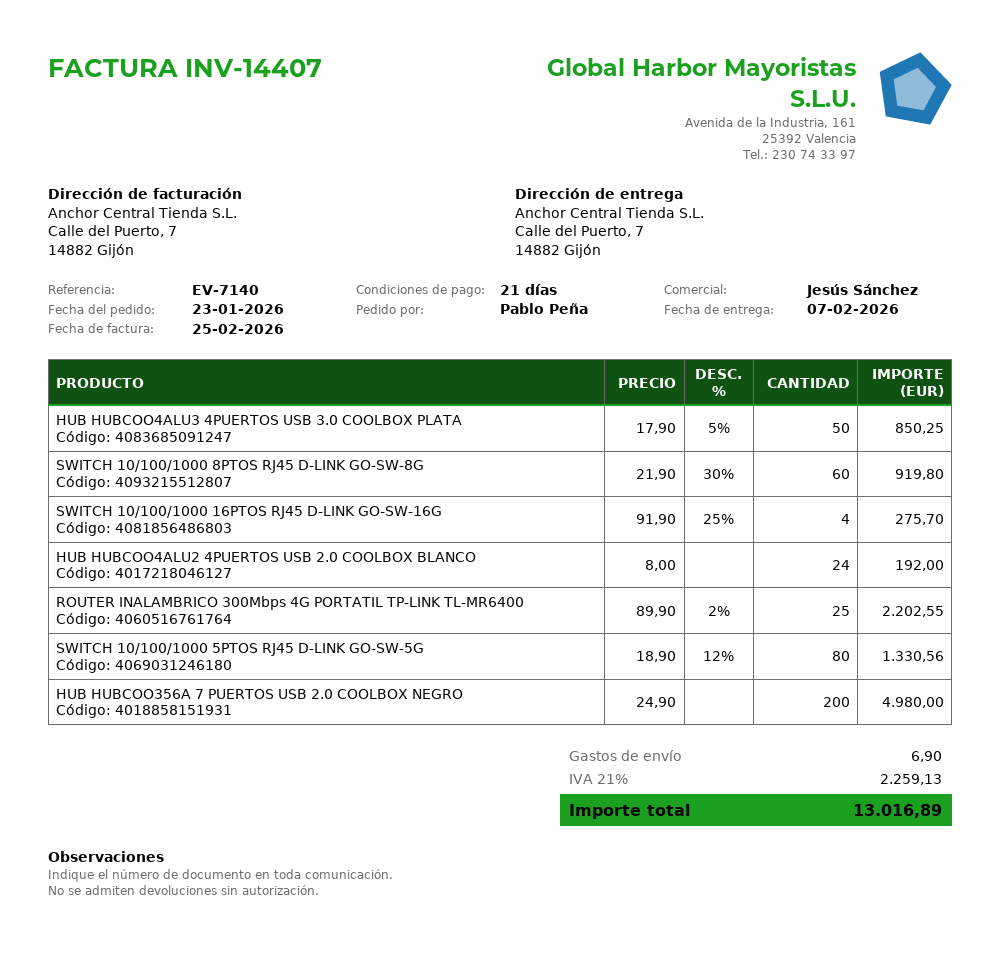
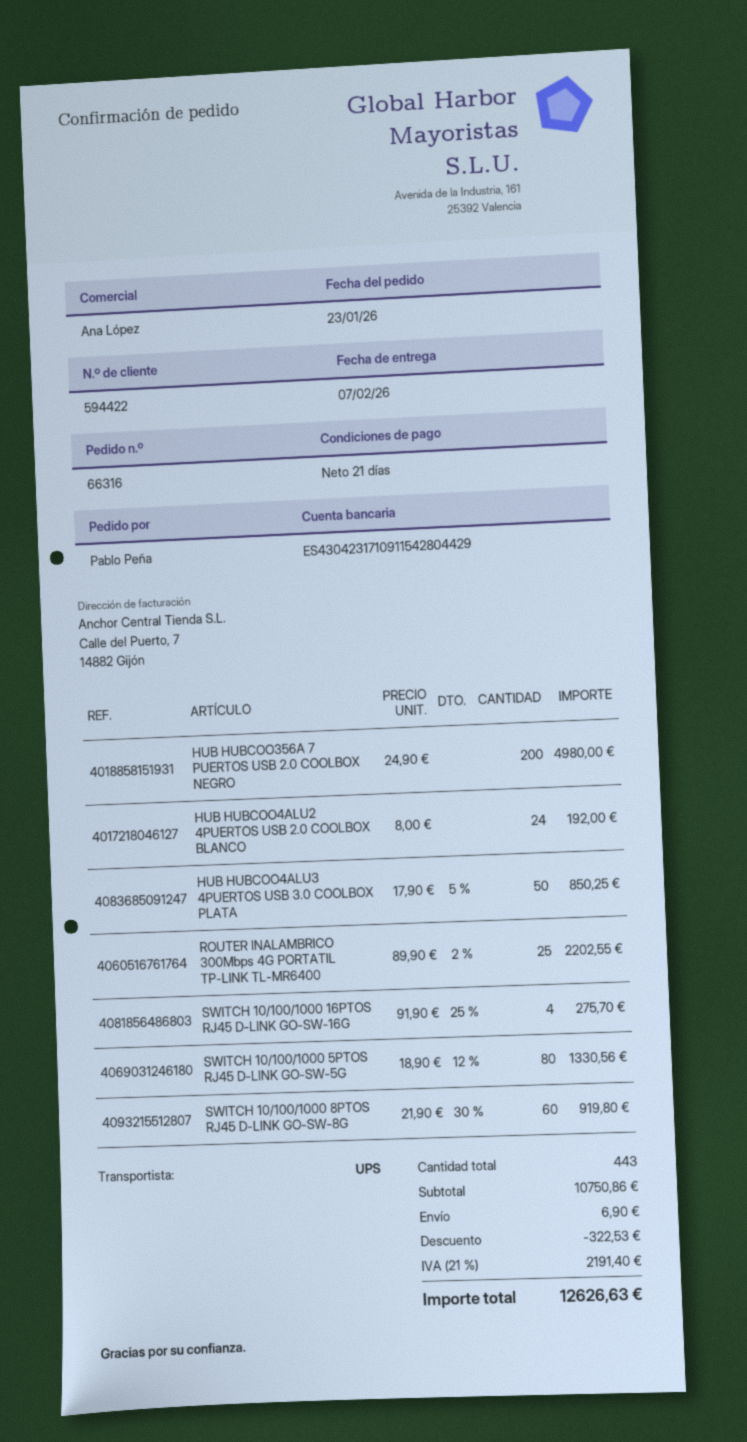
sales rep: Jesús Sánchez -> Ana López
discount: none -> 322.53
tax: 21% = 2259.13 -> 21% = 2191.40
total: 13016.89 -> 12626.63

